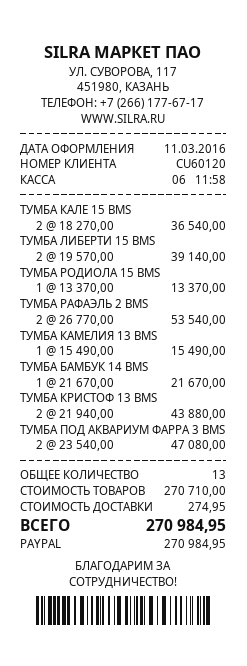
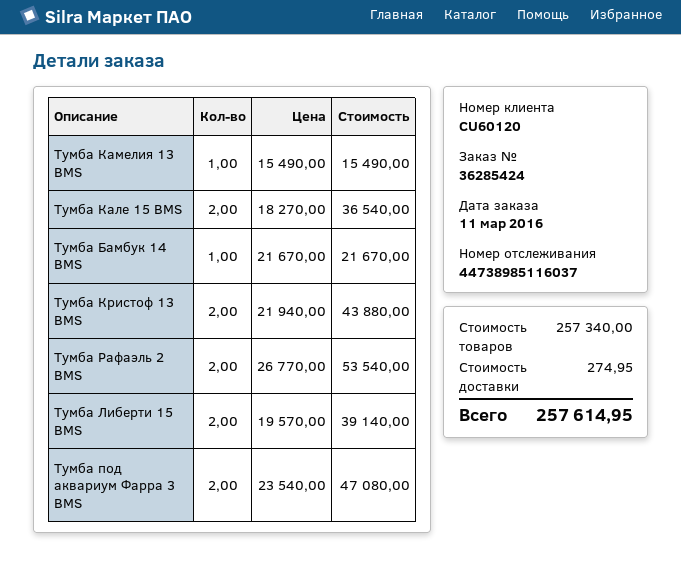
ТУМБА РОДИОЛА 15 BMS: 1 x 13370.00 = 13370.00 -> none
subtotal: 270710.00 -> 257340.00
total: 270984.95 -> 257614.95

